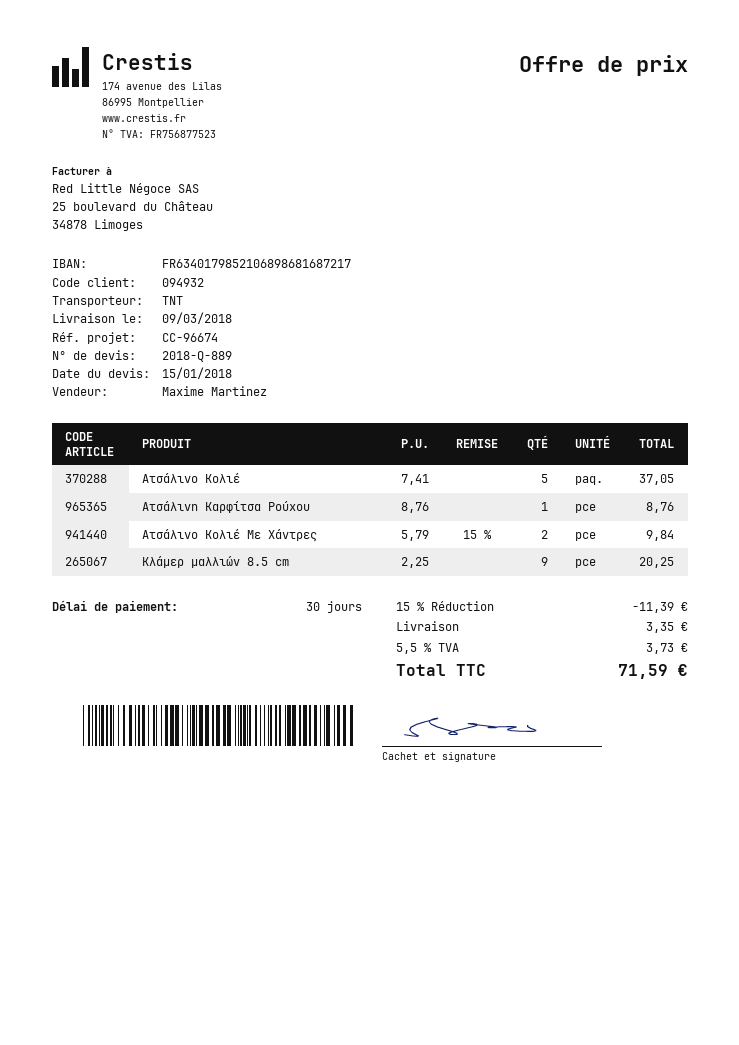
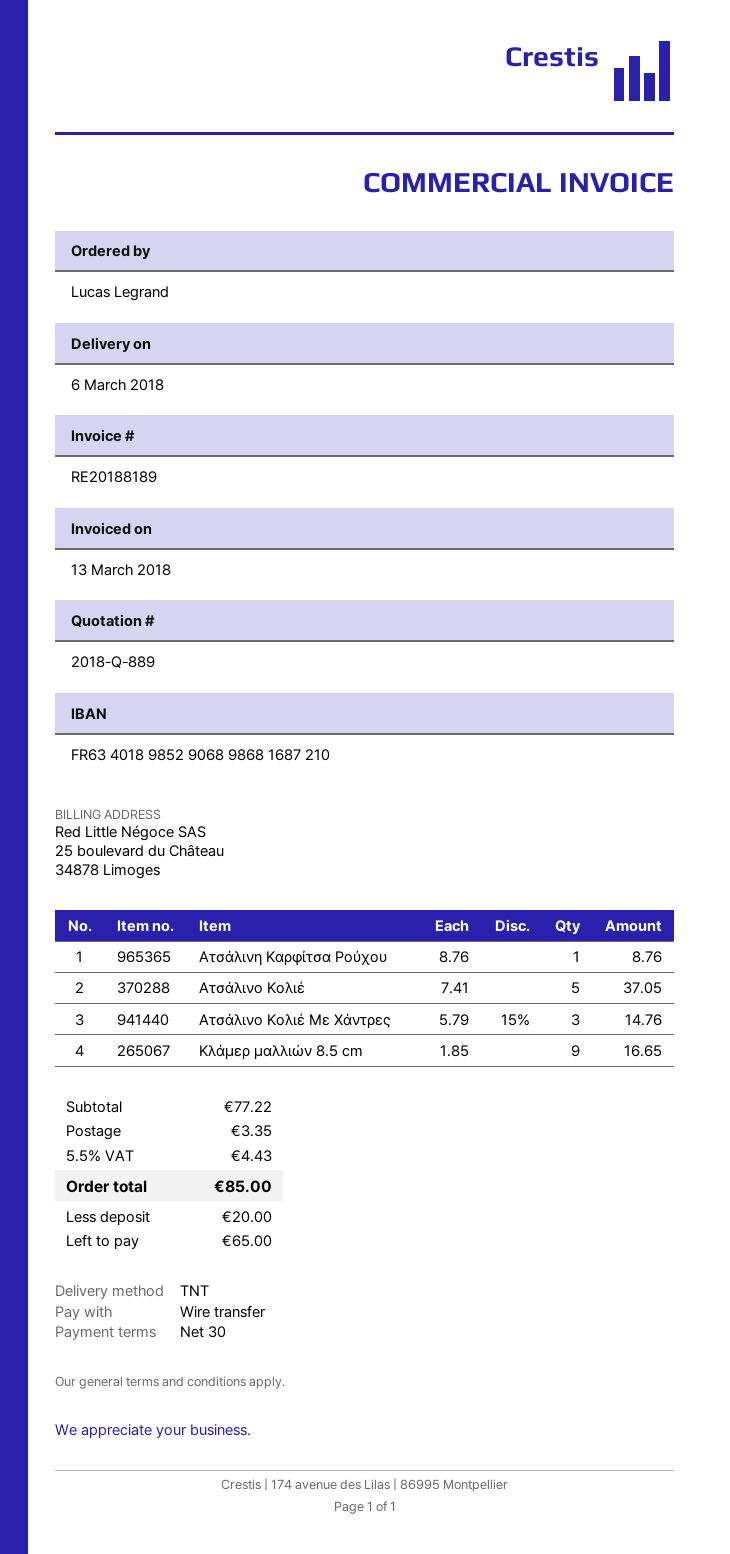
delivery date: 2018-03-09 -> 2018-03-06
bank account: FR6340179852106898681687217 -> FR6340189852906898681687210
Ατσάλινο Κολιέ Με Χάντρες: 2 x 5.79 - 15% = 9.84 -> 3 x 5.79 - 15% = 14.76
Κλάμερ μαλλιών 8.5 cm: 9 x 2.25 = 20.25 -> 9 x 1.85 = 16.65
discount: 15% = 11.39 -> none
tax: 5.5% = 3.73 -> 5.5% = 4.43
total: 71.59 -> 85.00

